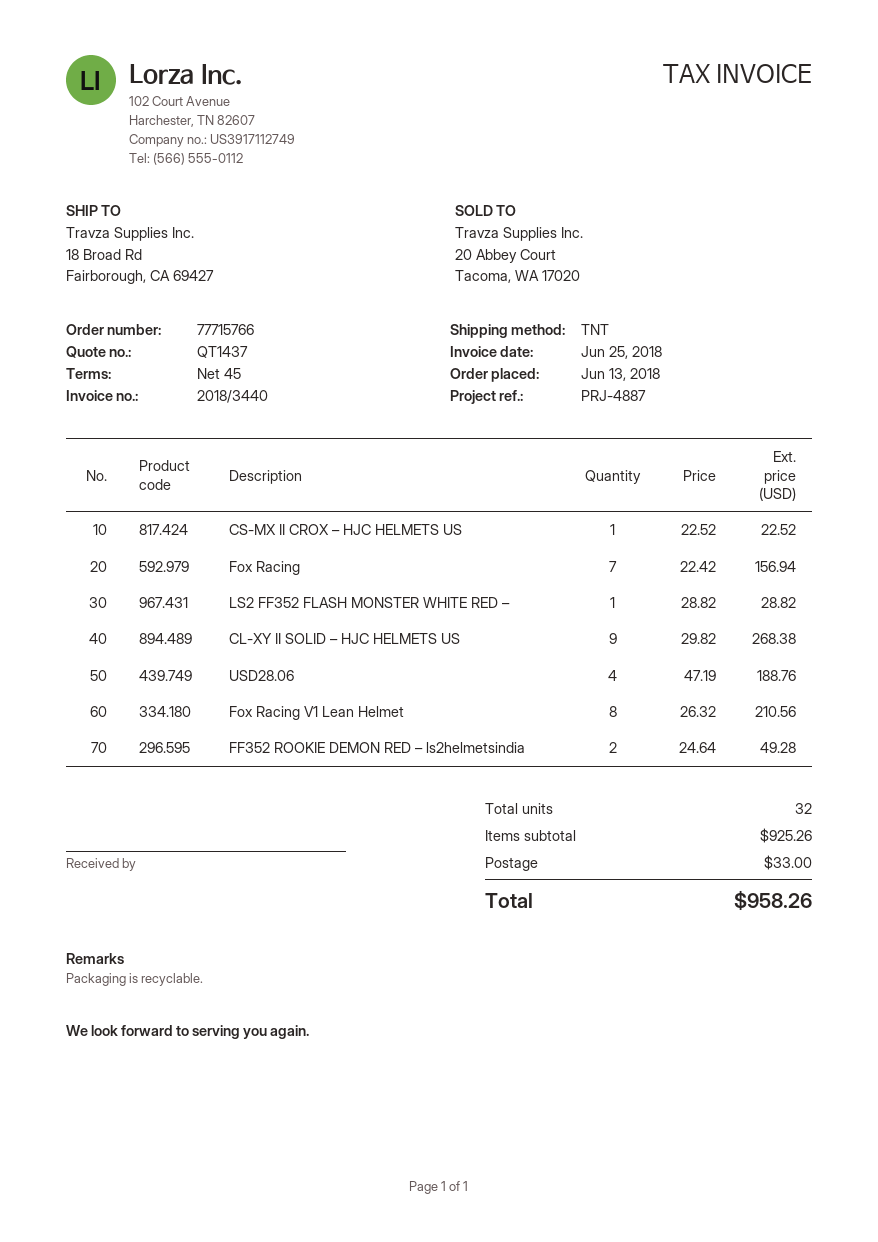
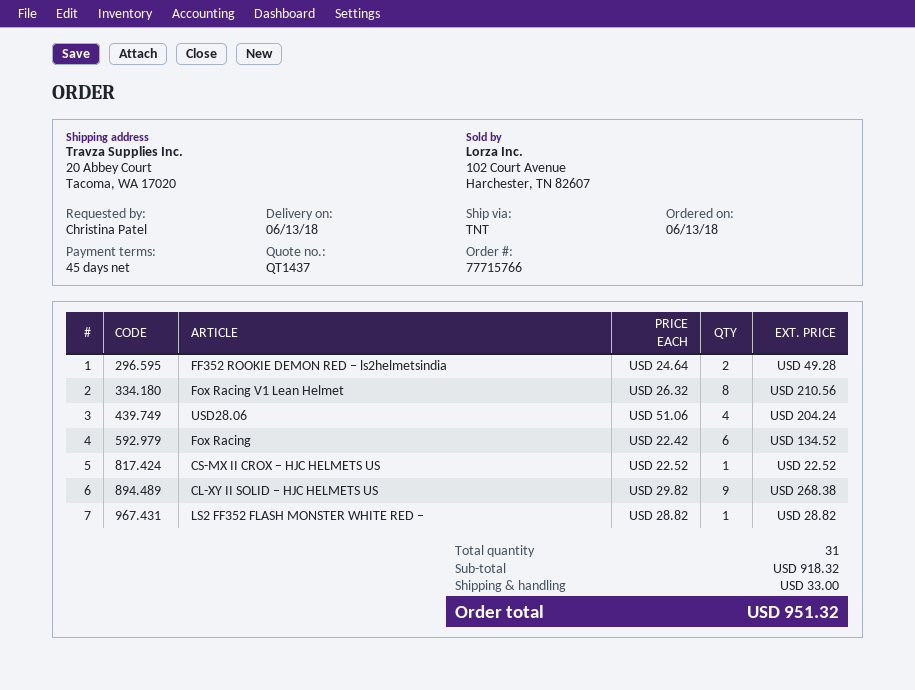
ship to: 18 Broad Rd, Fairborough, CA 69427 -> 20 Abbey Court, Tacoma, WA 17020
Fox Racing: 7 x 22.42 = 156.94 -> 6 x 22.42 = 134.52
USD28.06: 4 x 47.19 = 188.76 -> 4 x 51.06 = 204.24
total quantity: 32 -> 31
subtotal: 925.26 -> 918.32
total: 958.26 -> 951.32

